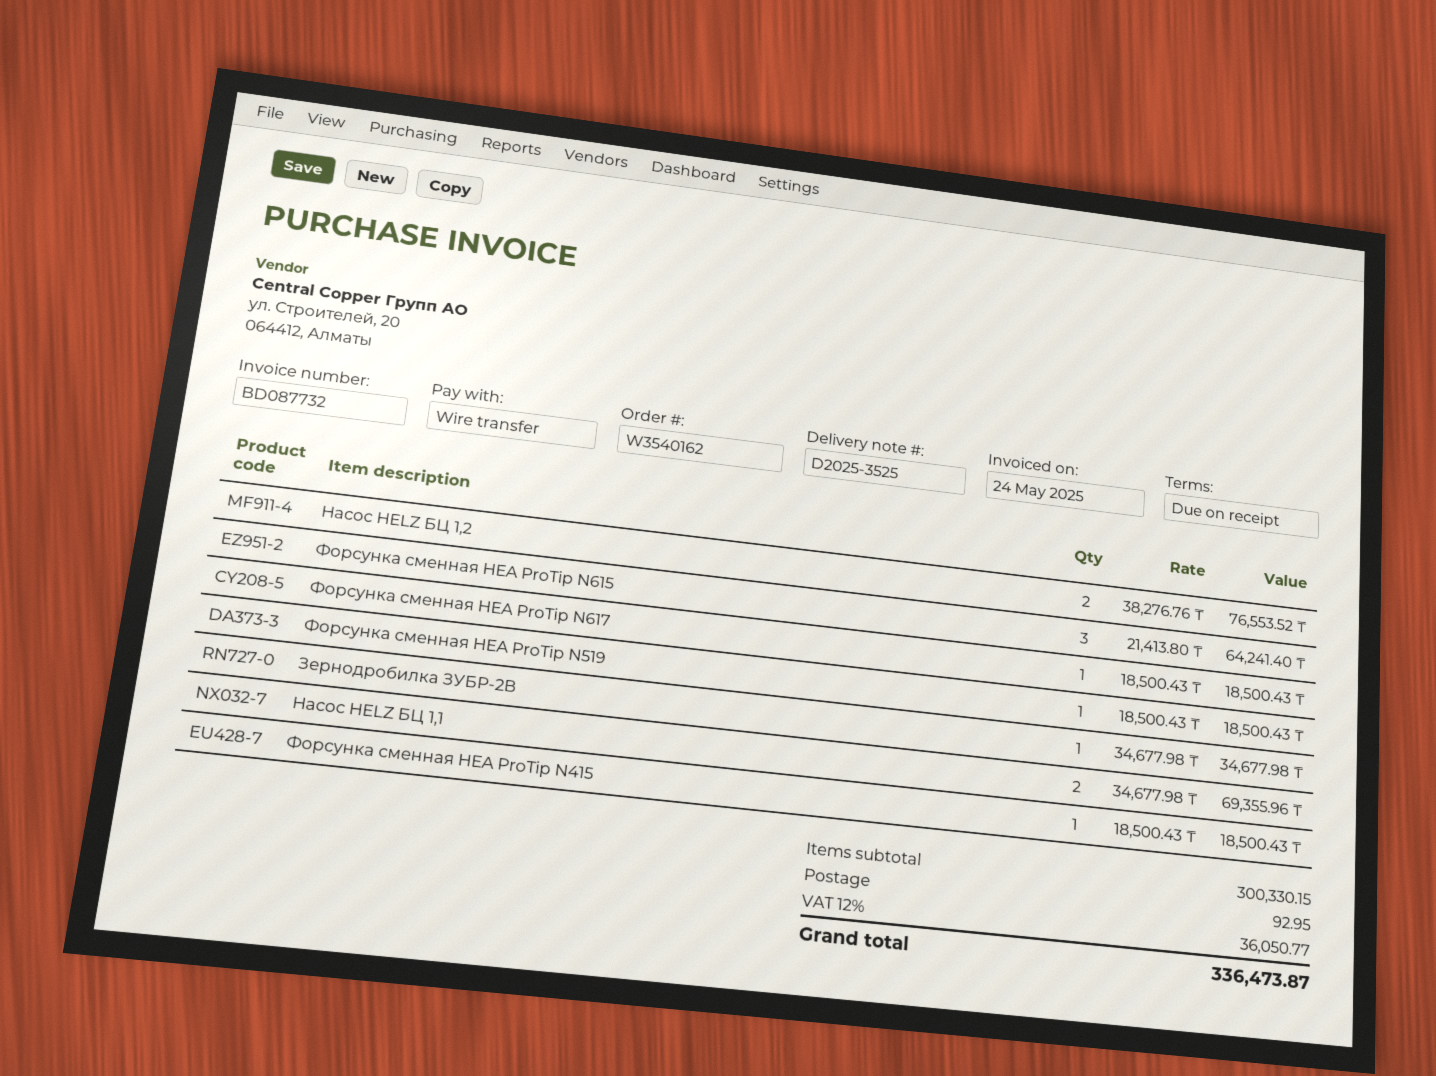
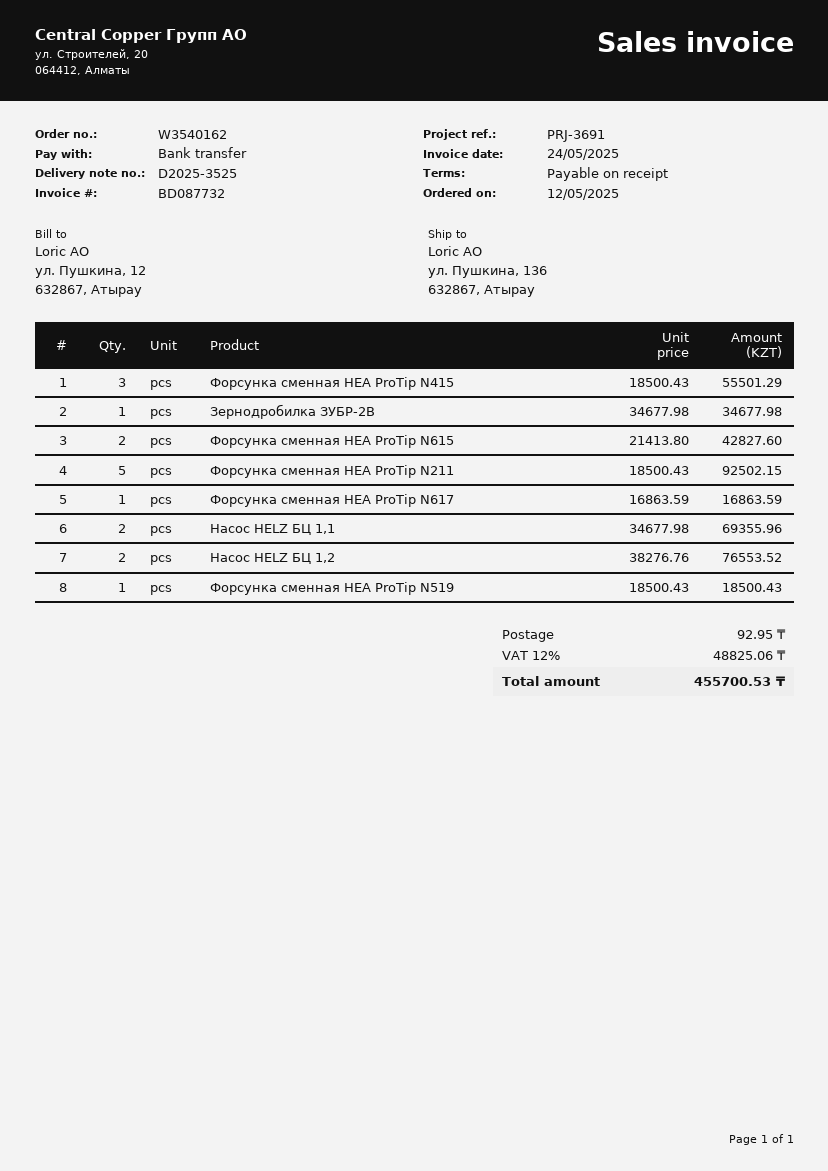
Форсунка сменная HEA ProTip N615: 3 x 21413.80 = 64241.40 -> 2 x 21413.80 = 42827.60
Форсунка сменная HEA ProTip N617: 1 x 18500.43 = 18500.43 -> 1 x 16863.59 = 16863.59
Форсунка сменная HEA ProTip N415: 1 x 18500.43 = 18500.43 -> 3 x 18500.43 = 55501.29
Форсунка сменная HEA ProTip N211: none -> 5 x 18500.43 = 92502.15
tax: 12% = 36050.77 -> 12% = 48825.06
total: 336473.87 -> 455700.53

